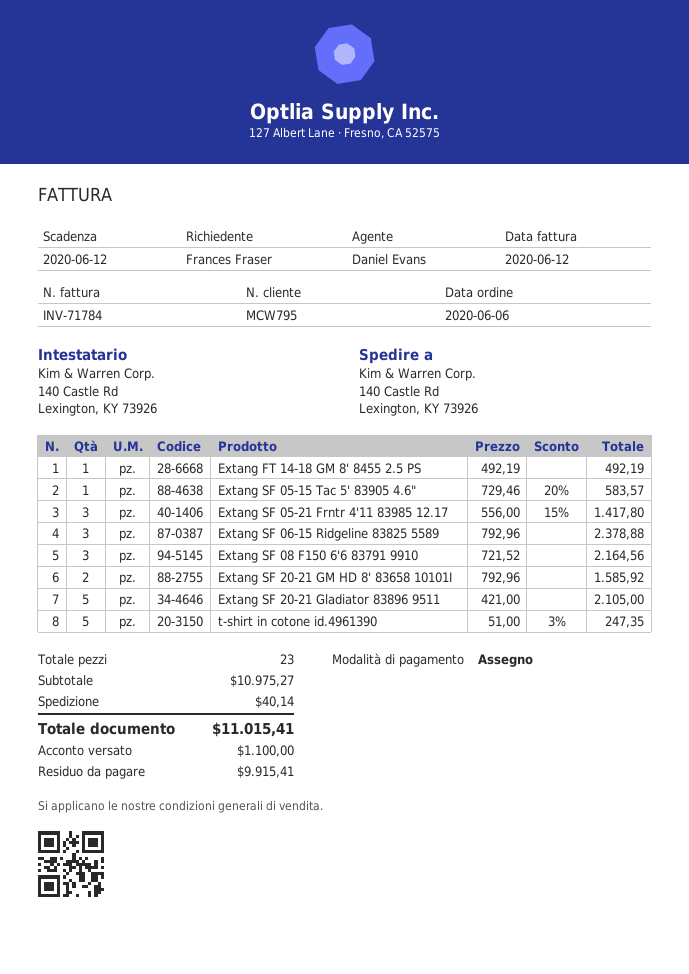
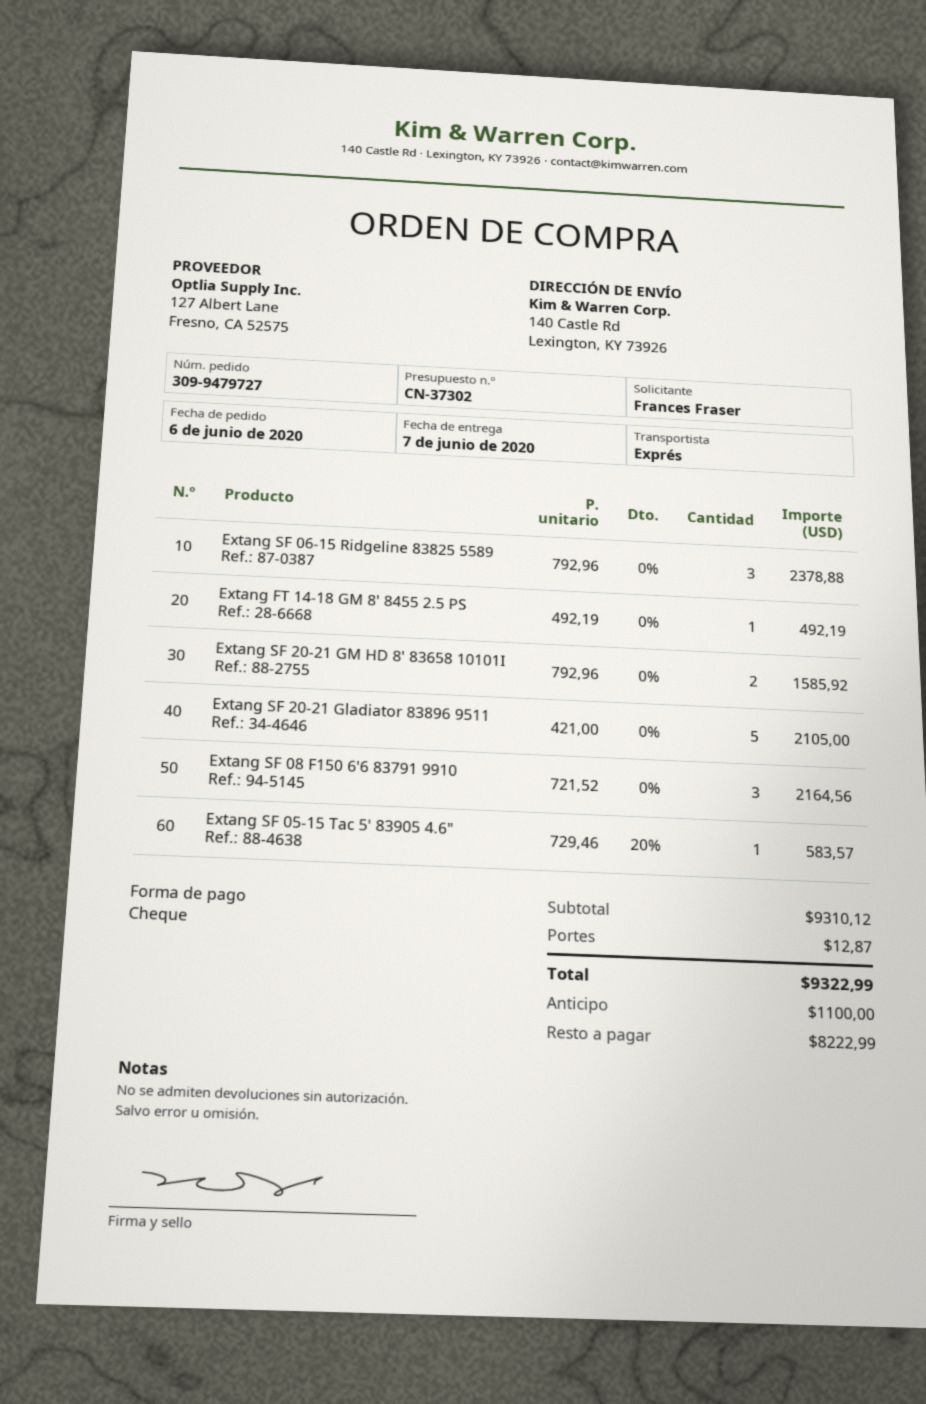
Extang SF 05-21 Frntr 4'11 83985 12.17: 3 x 556.00 - 15% = 1417.80 -> none
t-shirt in cotone id.4961390: 5 x 51.00 - 3% = 247.35 -> none
subtotal: 10975.27 -> 9310.12
shipping: 40.14 -> 12.87
total: 11015.41 -> 9322.99
balance: 9915.41 -> 8222.99

